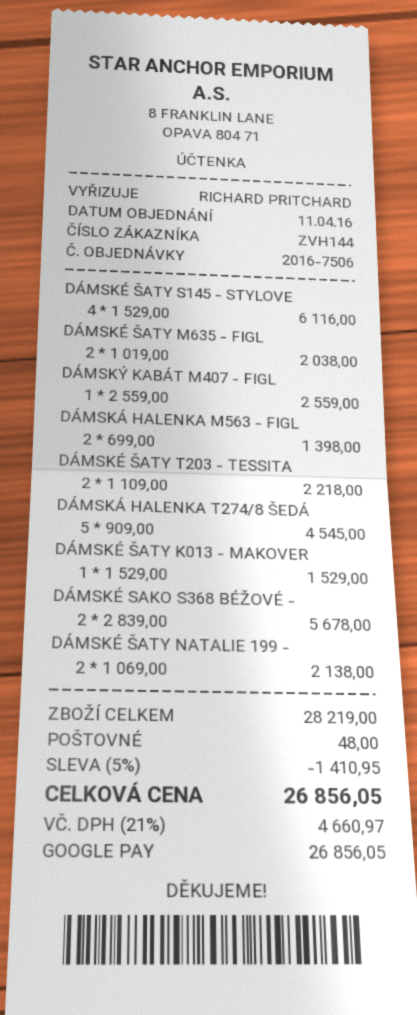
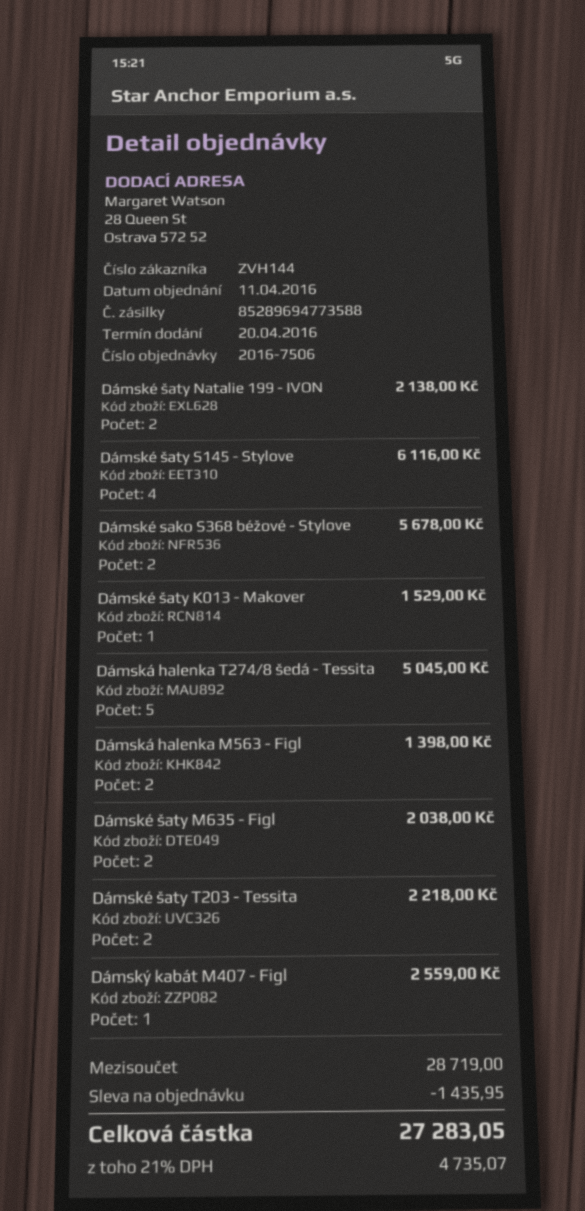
DÁMSKÁ HALENKA T274/8 ŠEDÁ: 5 for 4545.00 -> 5 for 5045.00
subtotal: 28219.00 -> 28719.00
discount: 1410.95 -> 1435.95
shipping: 48.00 -> none
tax: 21% = 4660.97 -> 21% = 4735.07
total: 26856.05 -> 27283.05

